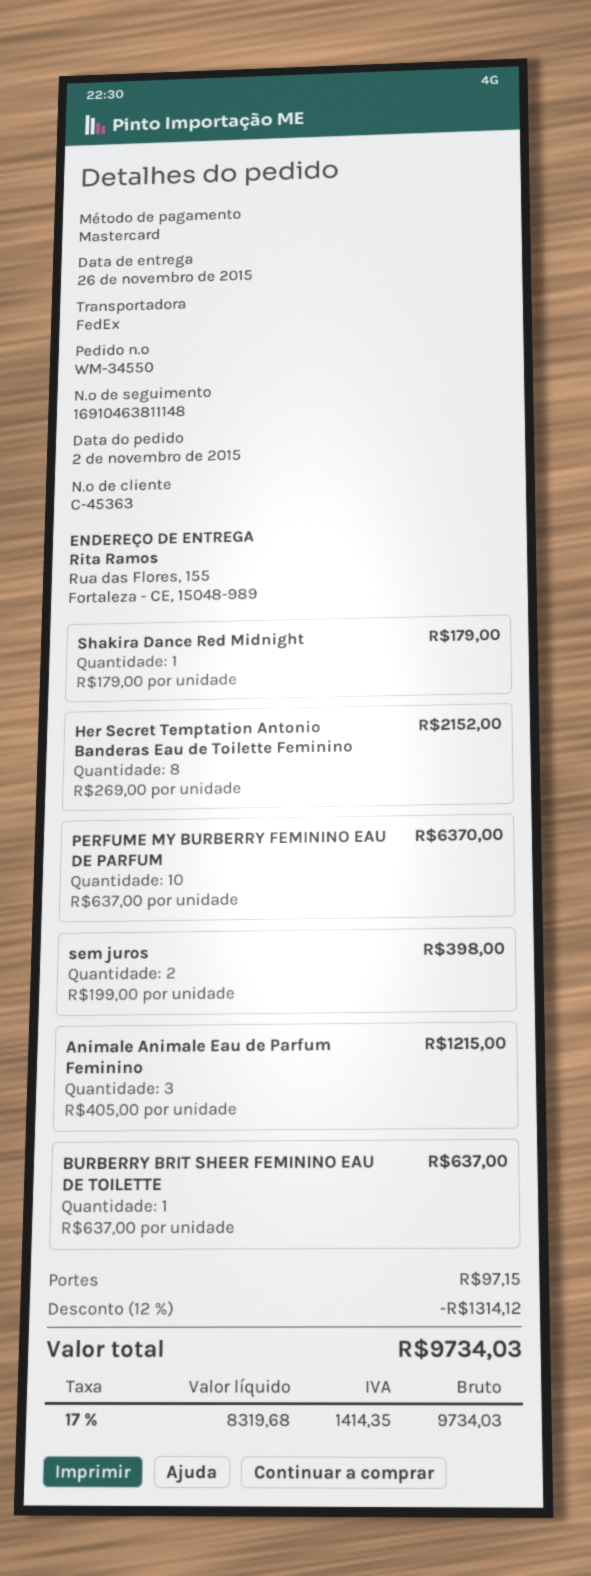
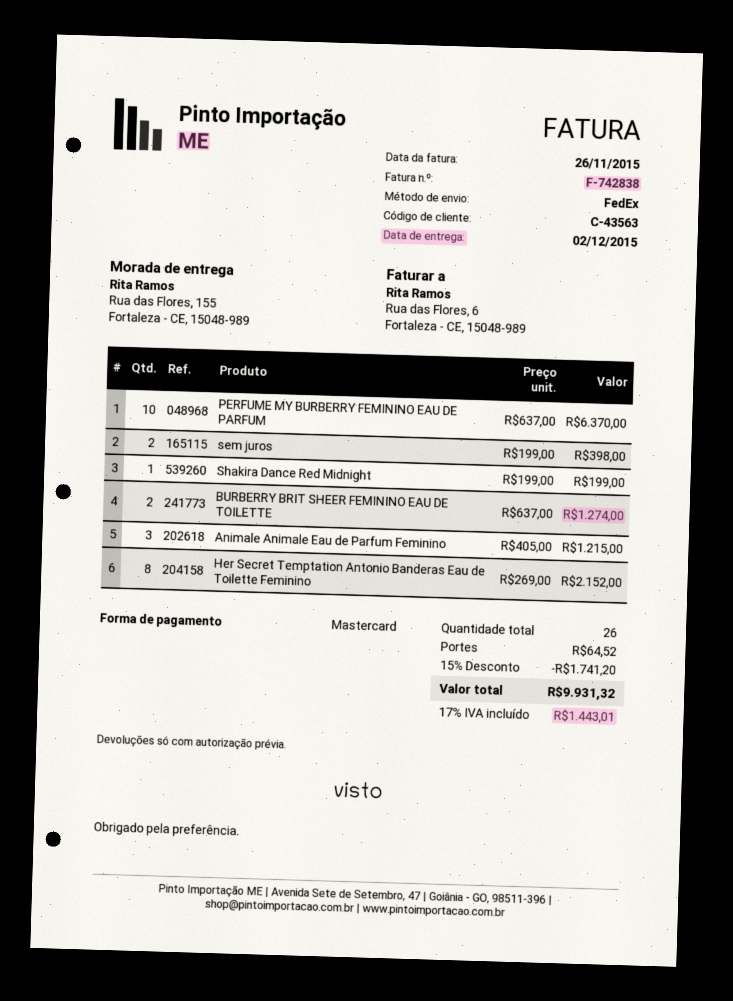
delivery date: 2015-11-26 -> 2015-12-02
customer number: C-45363 -> C-43563
Shakira Dance Red Midnight: 1 x 179.00 = 179.00 -> 1 x 199.00 = 199.00
BURBERRY BRIT SHEER FEMININO EAU DE TOILETTE: 1 x 637.00 = 637.00 -> 2 x 637.00 = 1274.00
discount: 12% = 1314.12 -> 15% = 1741.20
shipping: 97.15 -> 64.52
tax: 17% = 1414.35 -> 17% = 1443.01
total: 9734.03 -> 9931.32

